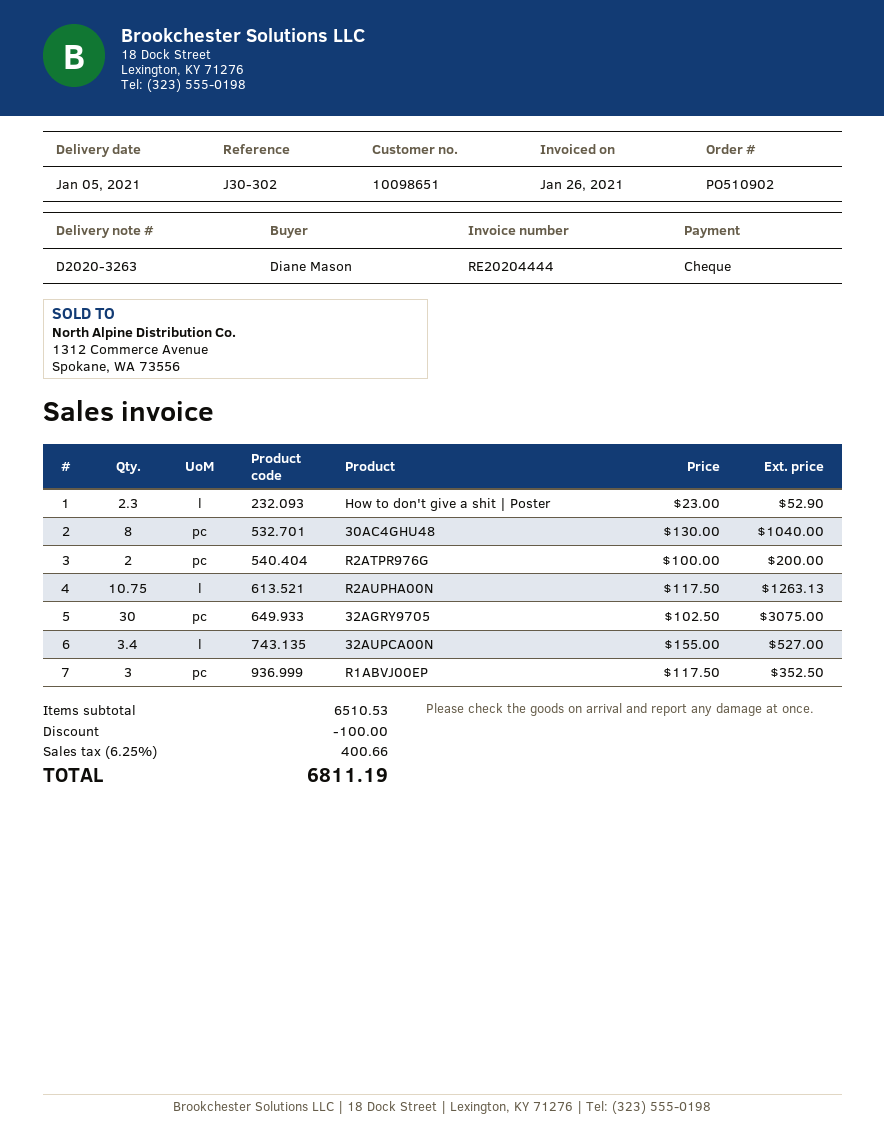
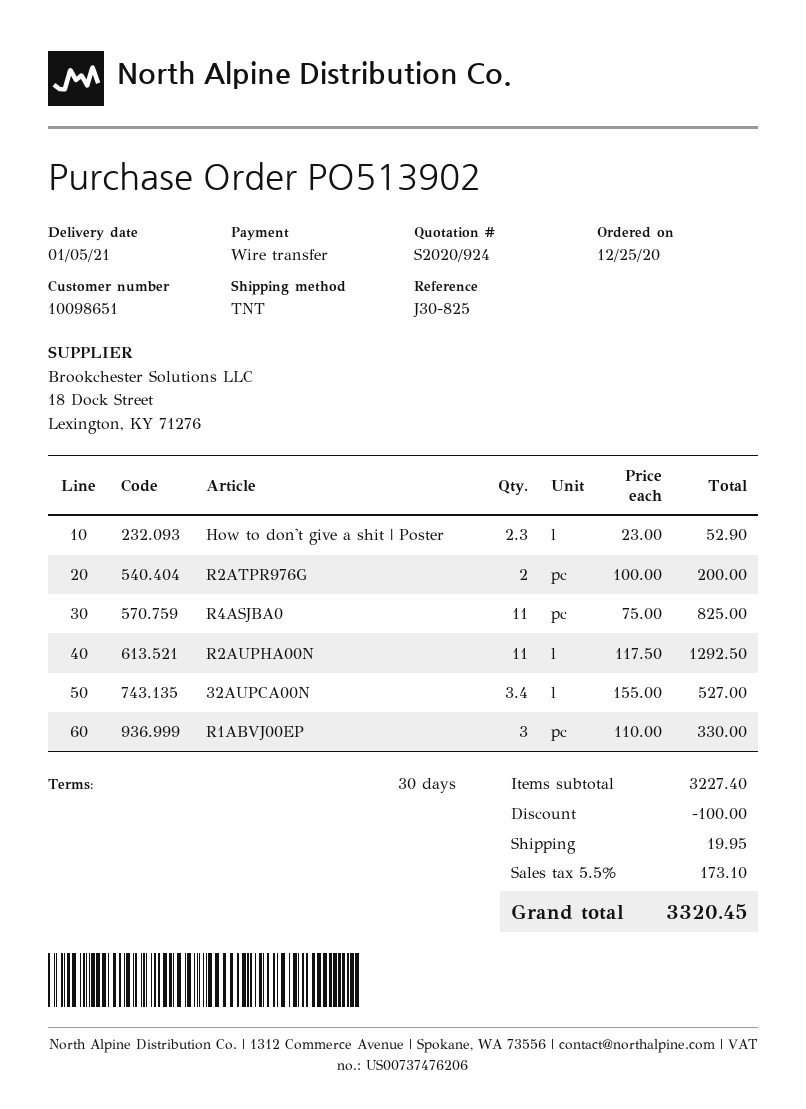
order number: PO510902 -> PO513902
reference: J30-302 -> J30-825
payment method: cheque -> bank transfer
30AC4GHU48: 8 x 130.00 = 1040.00 -> none
R2AUPHA00N: 10.75 x 117.50 = 1263.13 -> 11 x 117.50 = 1292.50
32AGRY9705: 30 x 102.50 = 3075.00 -> none
R1ABVJ00EP: 3 x 117.50 = 352.50 -> 3 x 110.00 = 330.00
R4ASJBA0: none -> 11 x 75.00 = 825.00
subtotal: 6510.53 -> 3227.40
shipping: none -> 19.95
tax: 6.25% = 400.66 -> 5.5% = 173.10
total: 6811.19 -> 3320.45

